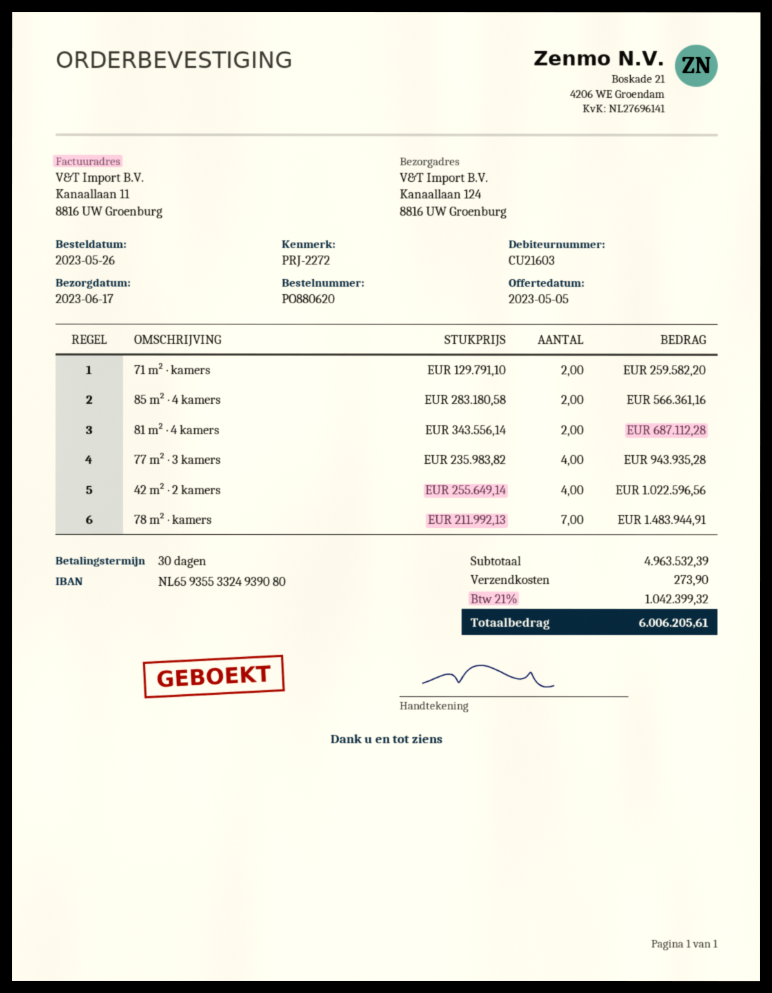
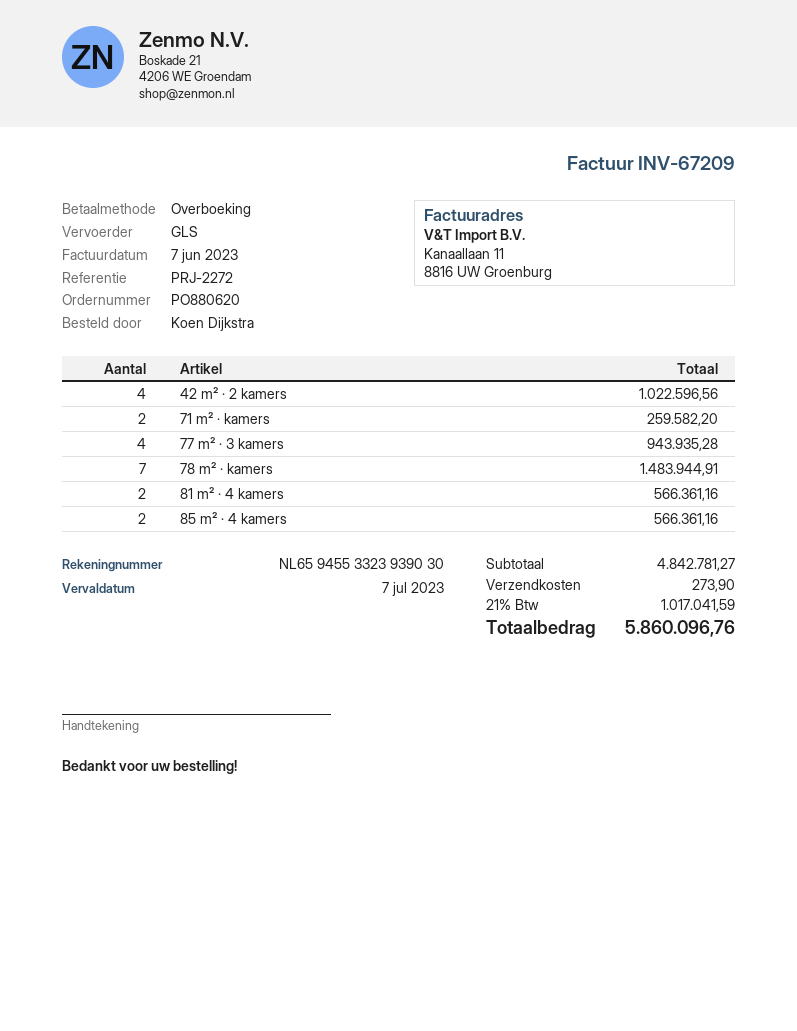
bank account: NL6593553324939080 -> NL6594553323939030
81 m² · 4 kamers: 2 for 687112.28 -> 2 for 566361.16
subtotal: 4963532.39 -> 4842781.27
tax: 21% = 1042399.32 -> 21% = 1017041.59
total: 6006205.61 -> 5860096.76

